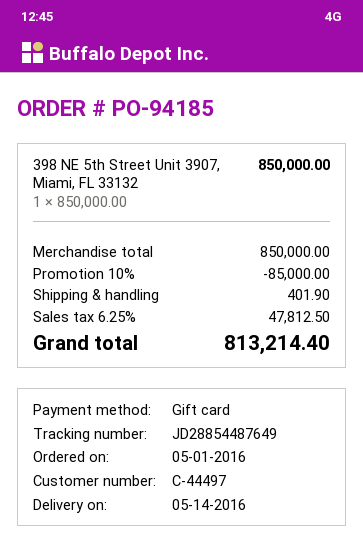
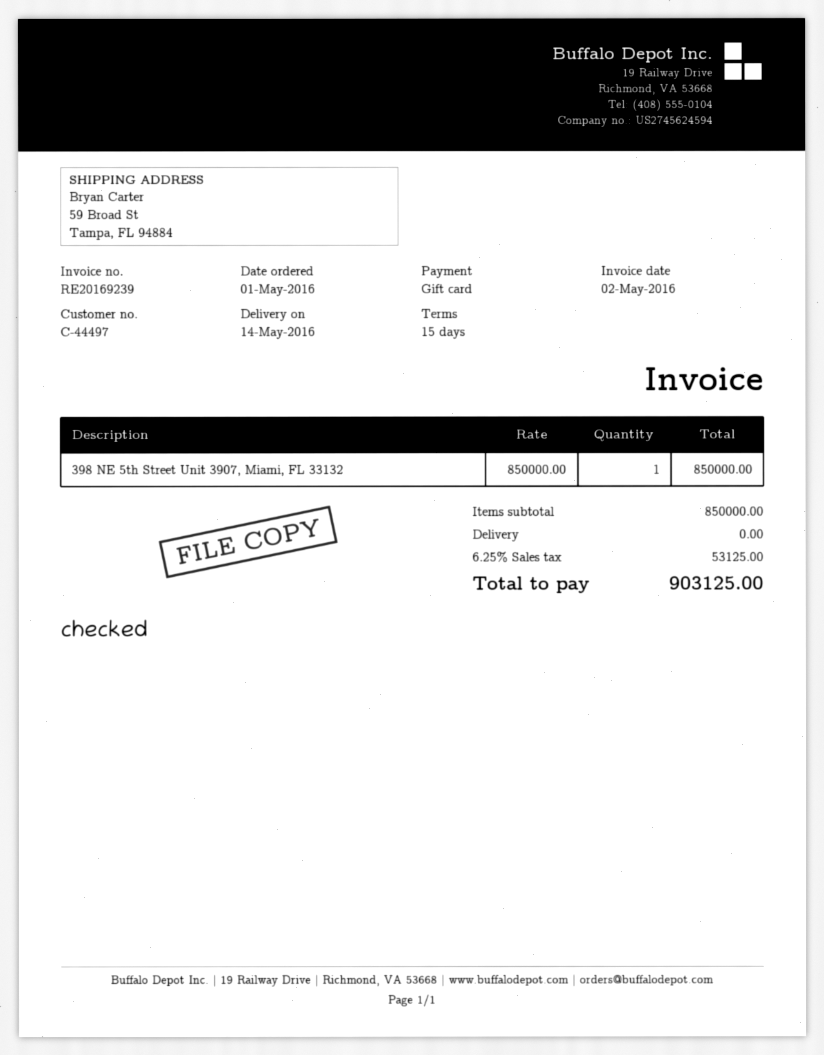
discount: 10% = 85000.00 -> none
shipping: 401.90 -> 0.00
tax: 6.25% = 47812.50 -> 6.25% = 53125.00
total: 813214.40 -> 903125.00

